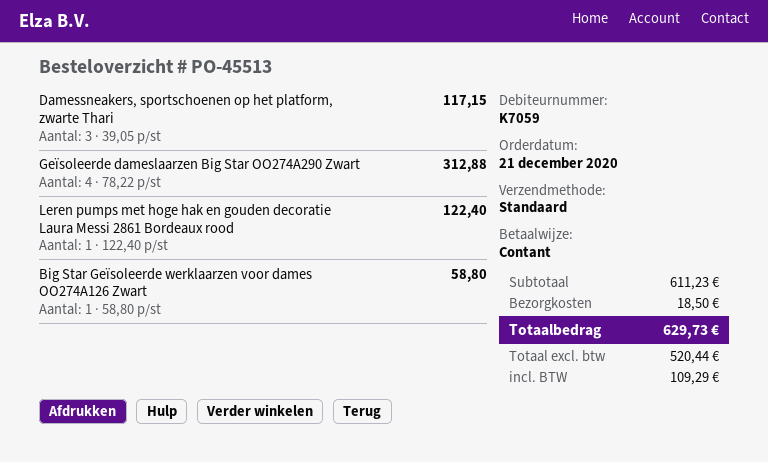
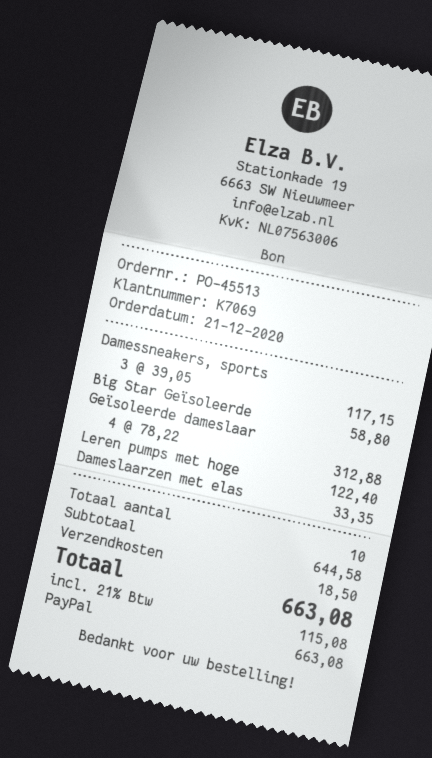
customer number: K7059 -> K7069
payment method: cash -> PayPal
Dameslaarzen met elas: none -> 1 x 33.35 = 33.35
subtotal: 611.23 -> 644.58
tax: 109.29 -> 115.08
total: 629.73 -> 663.08

